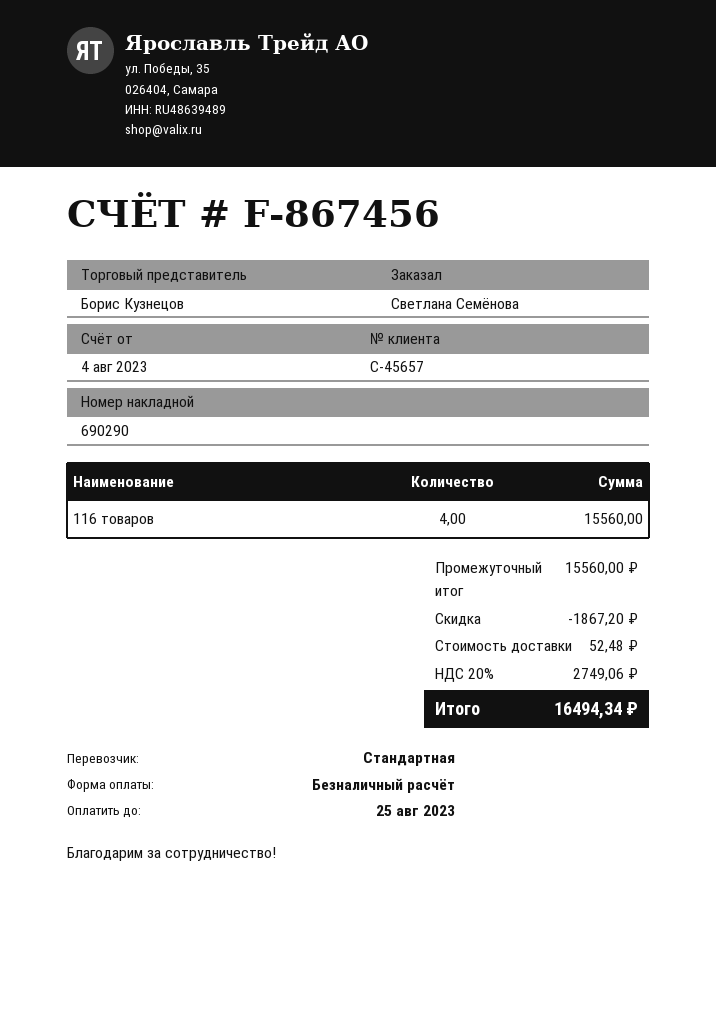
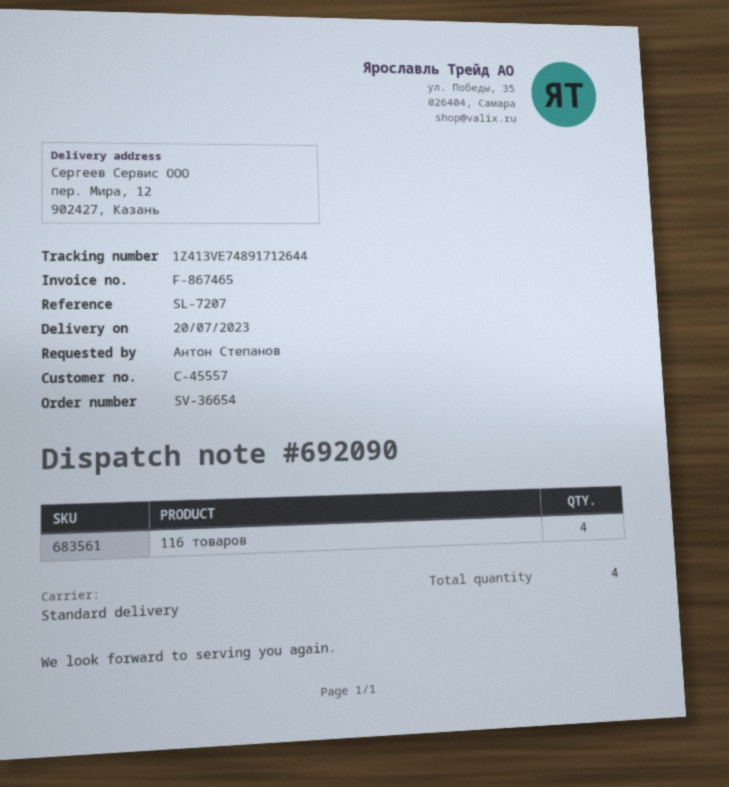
delivery note number: 690290 -> 692090
invoice number: F-867456 -> F-867465
customer number: C-45657 -> C-45557
ordered by: Светлана Семёнова -> Антон Степанов

